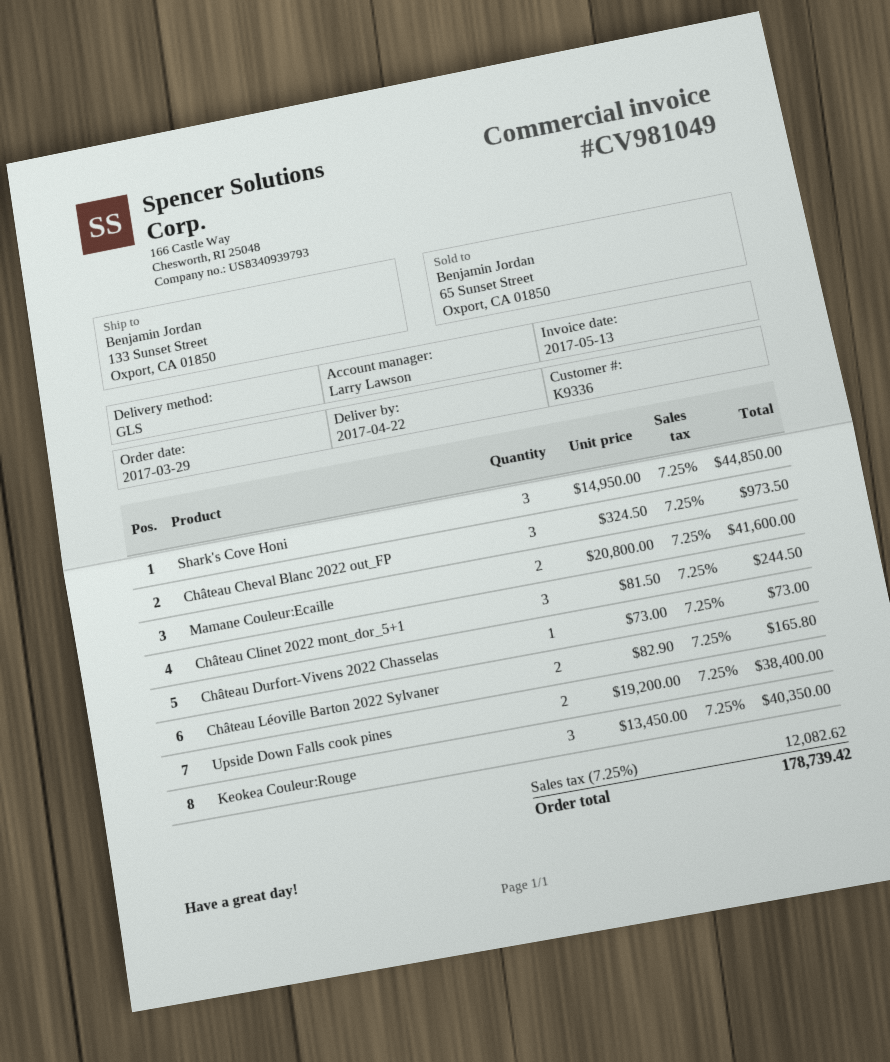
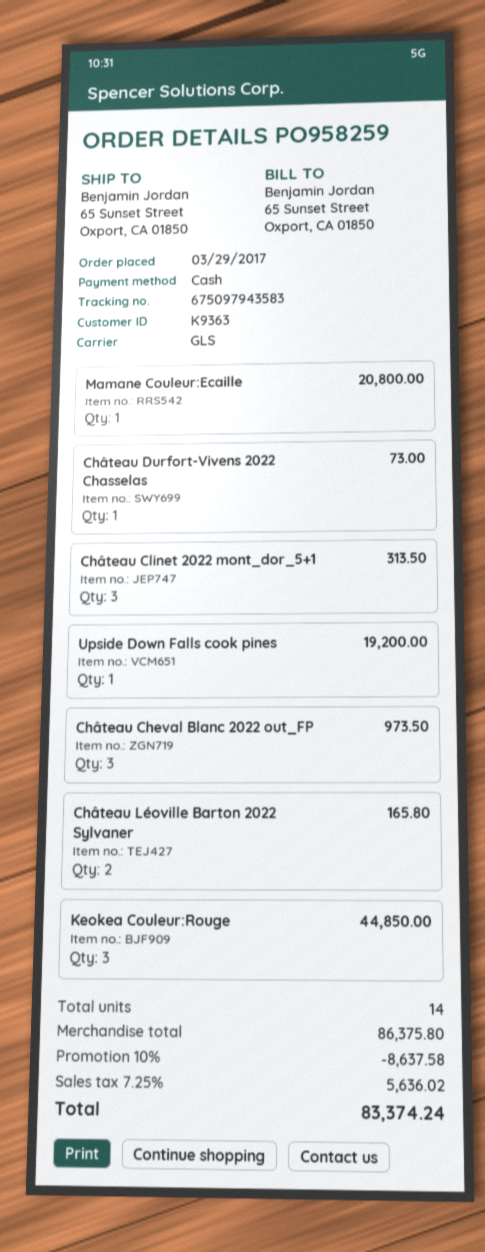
customer number: K9336 -> K9363
ship to: 133 Sunset Street, Oxport, CA 01850 -> 65 Sunset Street, Oxport, CA 01850
Shark's Cove Honi: 3 for 44850.00 -> none
Mamane Couleur:Ecaille: 2 for 41600.00 -> 1 for 20800.00
Château Clinet 2022 mont_dor_5+1: 3 for 244.50 -> 3 for 313.50
Upside Down Falls cook pines: 2 for 38400.00 -> 1 for 19200.00
Keokea Couleur:Rouge: 3 for 40350.00 -> 3 for 44850.00
discount: none -> 10% = 8637.58
tax: 7.25% = 12082.62 -> 7.25% = 5636.02
total: 178739.42 -> 83374.24

